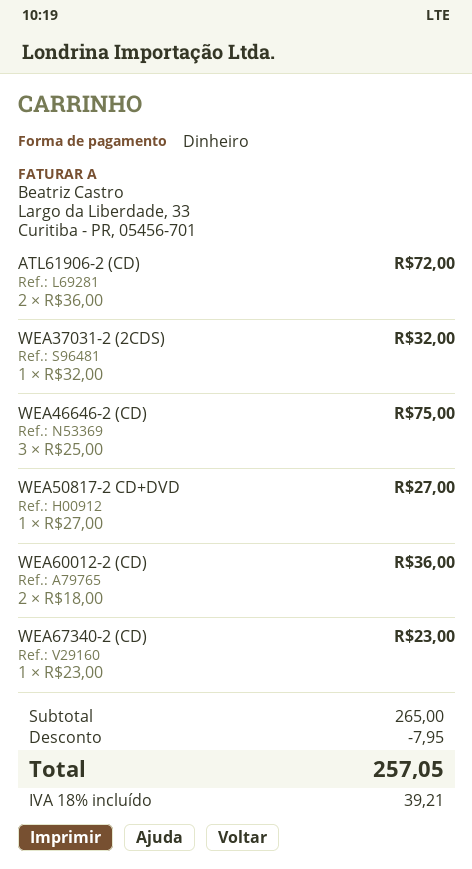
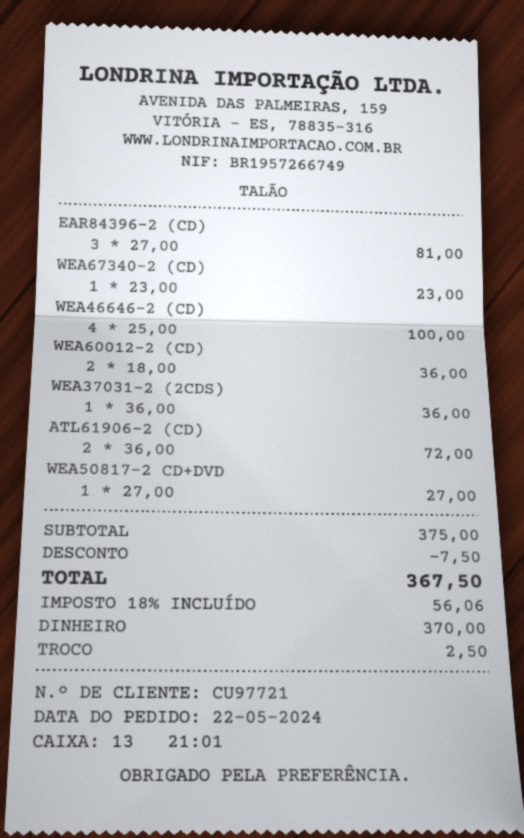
WEA37031-2 (2CDS): 1 x 32.00 = 32.00 -> 1 x 36.00 = 36.00
WEA46646-2 (CD): 3 x 25.00 = 75.00 -> 4 x 25.00 = 100.00
EAR84396-2 (CD): none -> 3 x 27.00 = 81.00
subtotal: 265.00 -> 375.00
discount: 7.95 -> 7.50
tax: 18% = 39.21 -> 18% = 56.06
total: 257.05 -> 367.50

